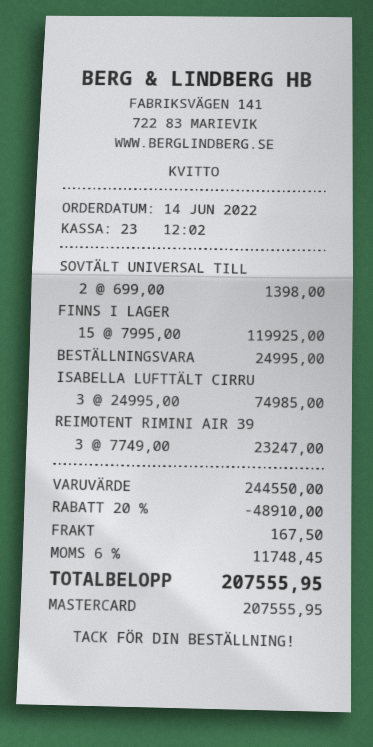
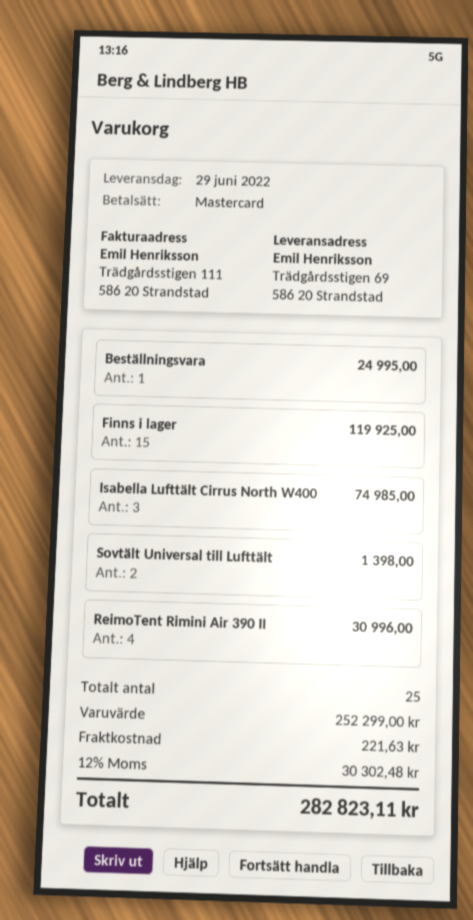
REIMOTENT RIMINI AIR 39: 3 for 23247.00 -> 4 for 30996.00
subtotal: 244550.00 -> 252299.00
discount: 20% = 48910.00 -> none
shipping: 167.50 -> 221.63
tax: 6% = 11748.45 -> 12% = 30302.48
total: 207555.95 -> 282823.11

